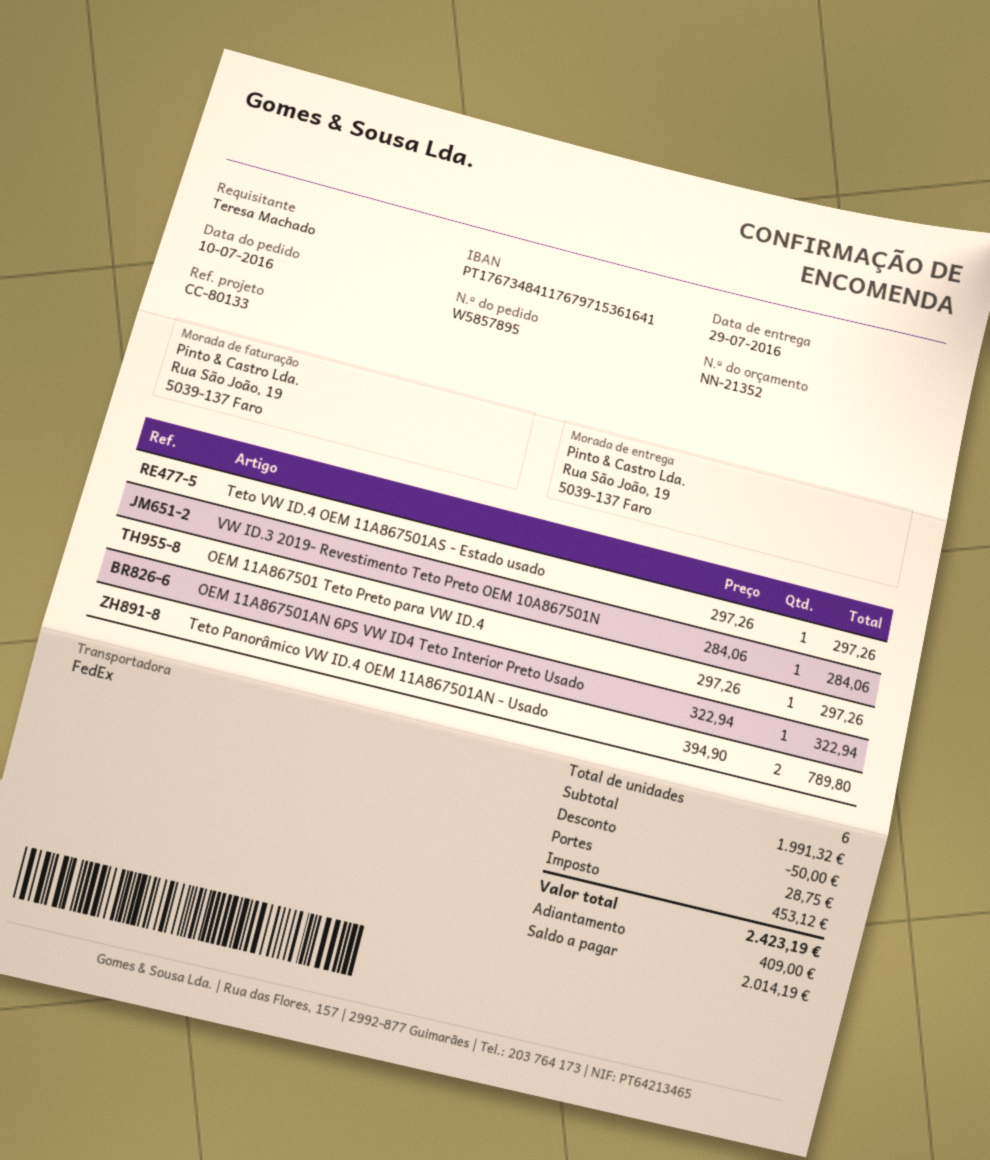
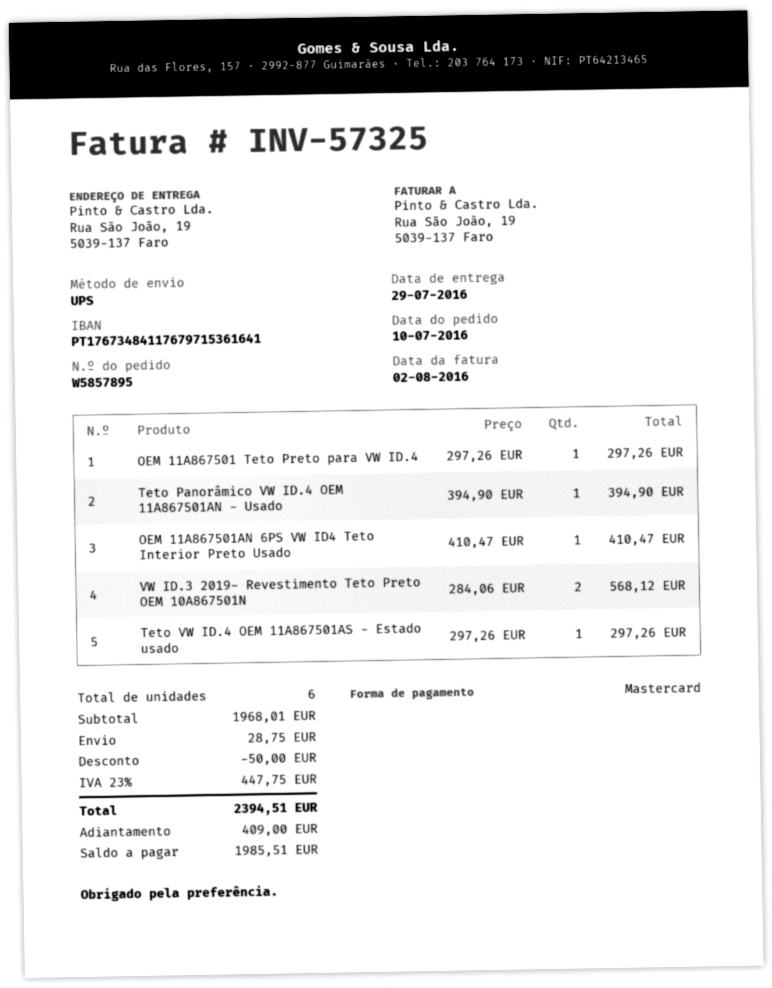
shipping method: FedEx -> UPS
VW ID.3 2019- Revestimento Teto Preto OEM 10A867501N: 1 x 284.06 = 284.06 -> 2 x 284.06 = 568.12
OEM 11A867501AN 6PS VW ID4 Teto Interior Preto Usado: 1 x 322.94 = 322.94 -> 1 x 410.47 = 410.47
Teto Panorâmico VW ID.4 OEM 11A867501AN - Usado: 2 x 394.90 = 789.80 -> 1 x 394.90 = 394.90
subtotal: 1991.32 -> 1968.01
tax: 453.12 -> 447.75
total: 2423.19 -> 2394.51
balance: 2014.19 -> 1985.51

